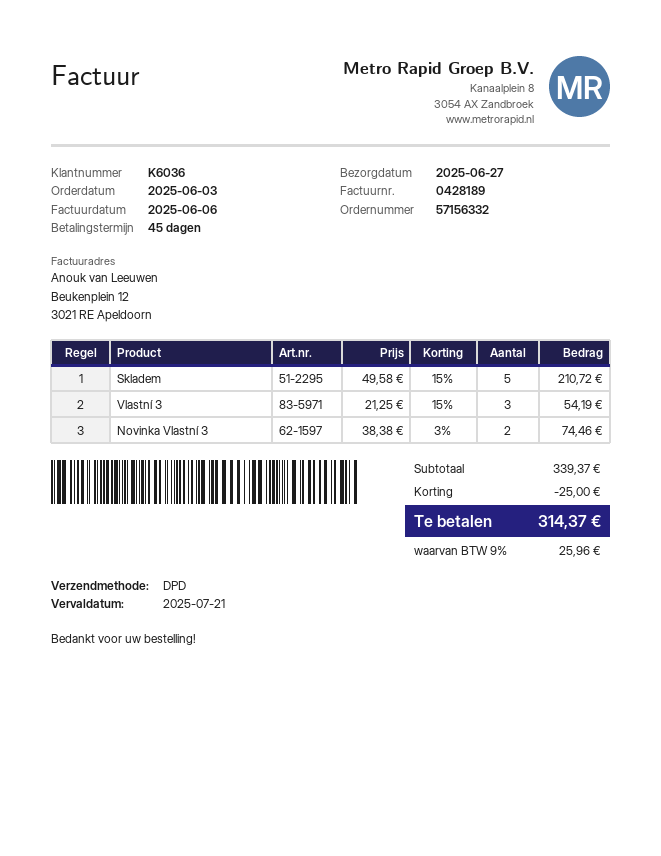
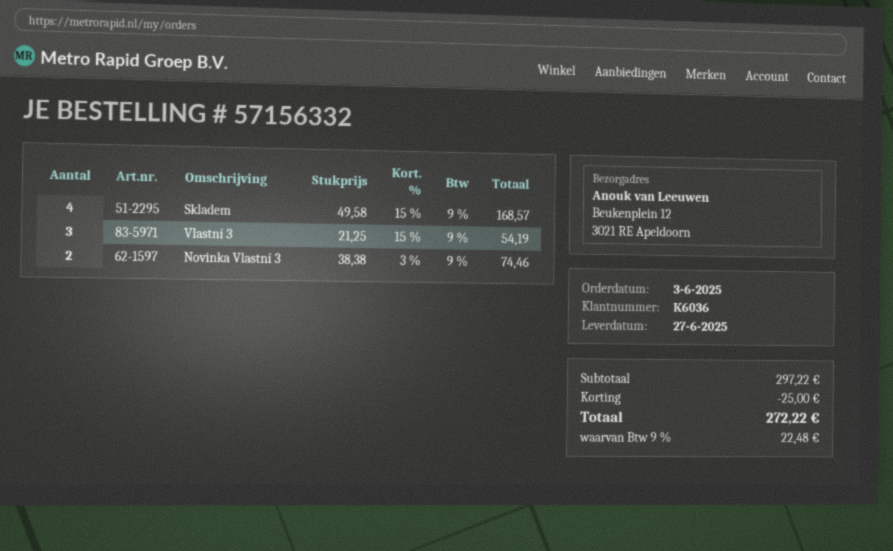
Skladem: 5 x 49.58 - 15% = 210.72 -> 4 x 49.58 - 15% = 168.57
subtotal: 339.37 -> 297.22
tax: 9% = 25.96 -> 9% = 22.48
total: 314.37 -> 272.22

